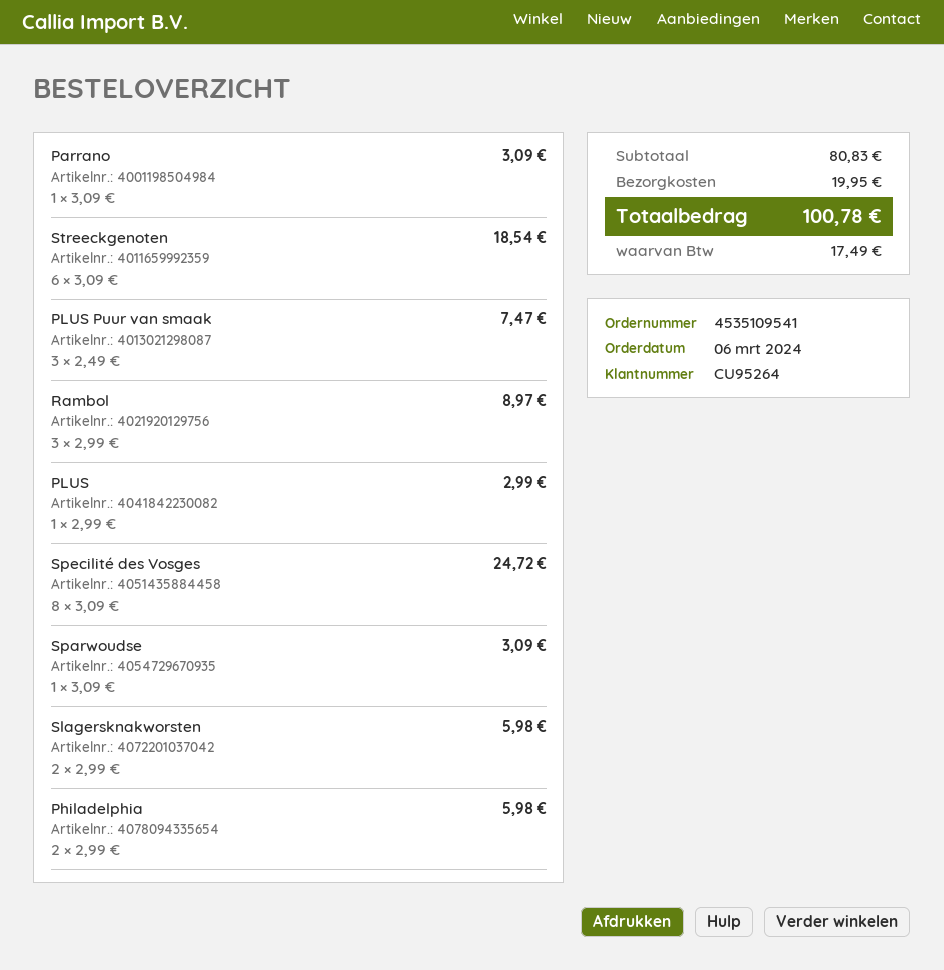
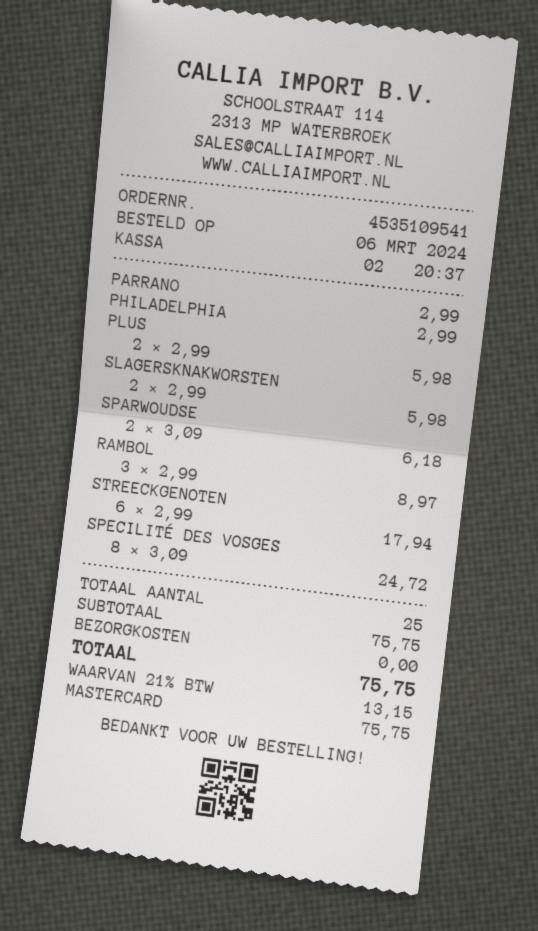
Parrano: 1 x 3.09 = 3.09 -> 1 x 2.99 = 2.99
Streeckgenoten: 6 x 3.09 = 18.54 -> 6 x 2.99 = 17.94
PLUS Puur van smaak: 3 x 2.49 = 7.47 -> none
PLUS: 1 x 2.99 = 2.99 -> 2 x 2.99 = 5.98
Sparwoudse: 1 x 3.09 = 3.09 -> 2 x 3.09 = 6.18
Philadelphia: 2 x 2.99 = 5.98 -> 1 x 2.99 = 2.99
subtotal: 80.83 -> 75.75
shipping: 19.95 -> 0.00
tax: 17.49 -> 13.15
total: 100.78 -> 75.75

